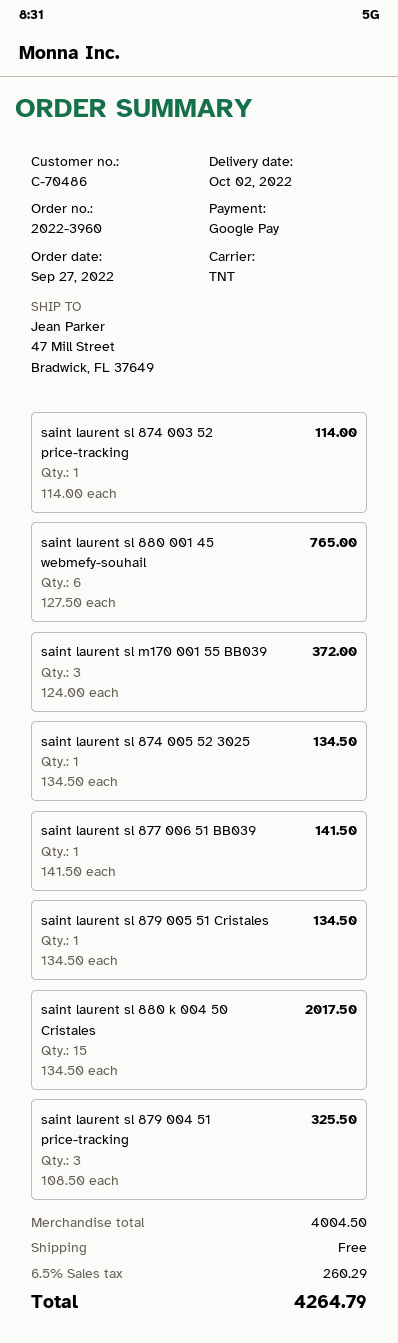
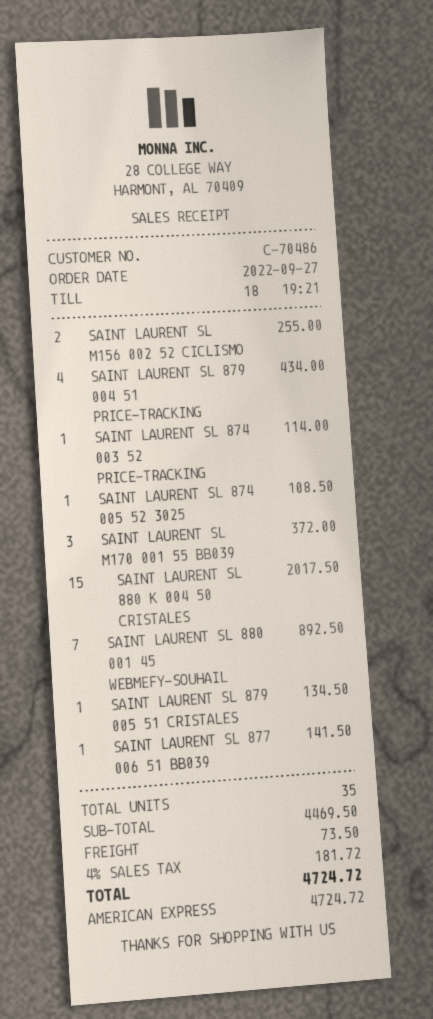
payment method: Google Pay -> American Express
saint laurent sl 880 001 45 webmefy-souhail: 6 for 765.00 -> 7 for 892.50
saint laurent sl 874 005 52 3025: 1 for 134.50 -> 1 for 108.50
saint laurent sl 879 004 51 price-tracking: 3 for 325.50 -> 4 for 434.00
SAINT LAURENT SL M156 002 52 CICLISMO: none -> 2 for 255.00
subtotal: 4004.50 -> 4469.50
shipping: 0.00 -> 73.50
tax: 6.5% = 260.29 -> 4% = 181.72
total: 4264.79 -> 4724.72

